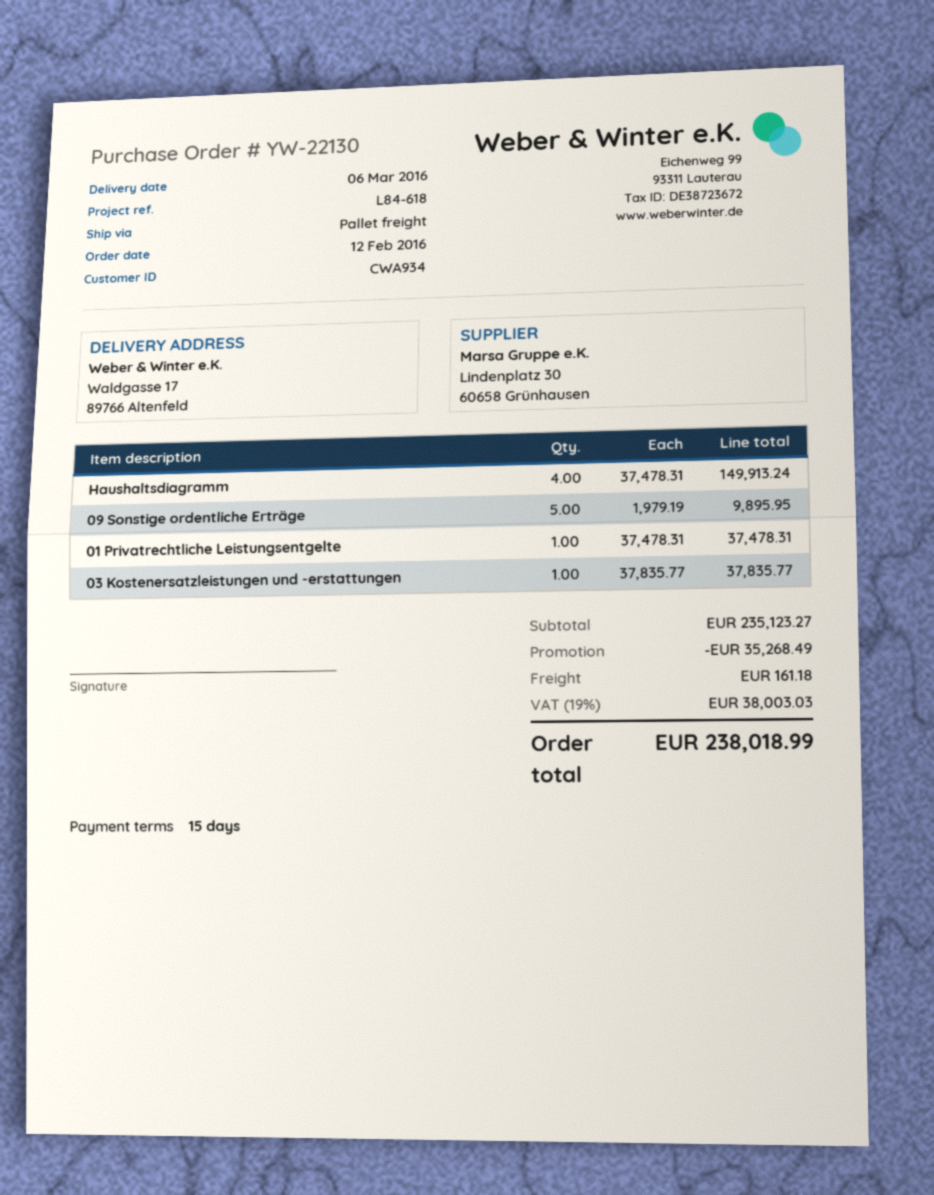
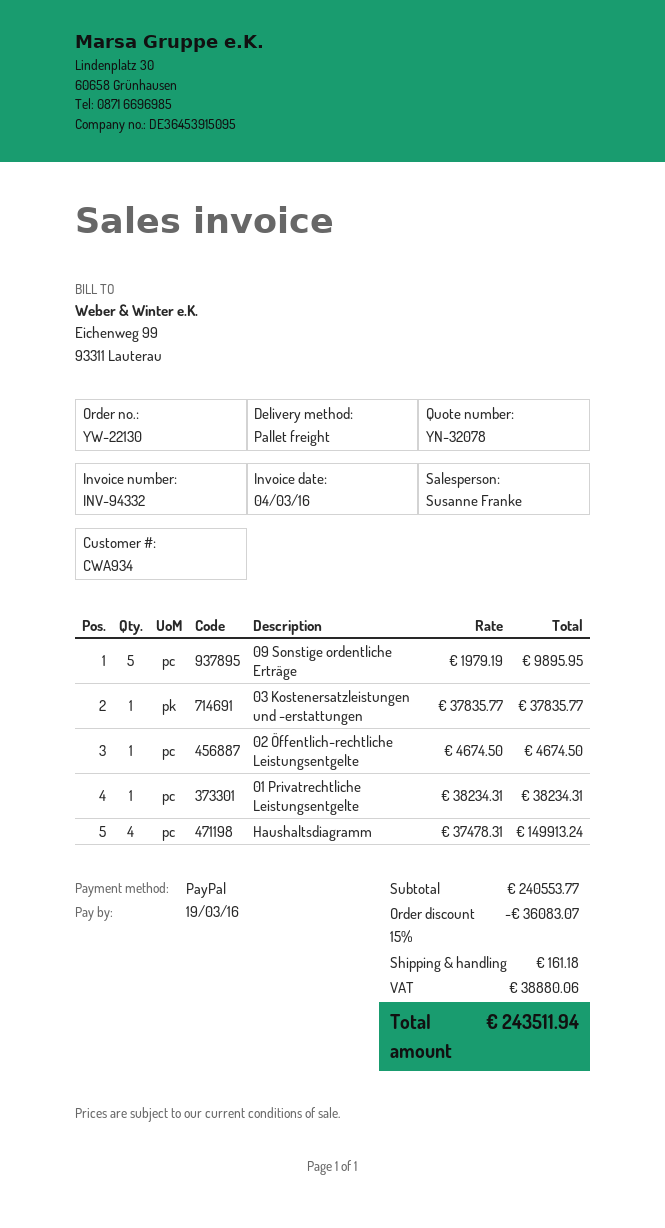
01 Privatrechtliche Leistungsentgelte: 1 x 37478.31 = 37478.31 -> 1 x 38234.31 = 38234.31
02 Öffentlich-rechtliche Leistungsentgelte: none -> 1 x 4674.50 = 4674.50
subtotal: 235123.27 -> 240553.77
discount: 35268.49 -> 36083.07
tax: 38003.03 -> 38880.06
total: 238018.99 -> 243511.94

